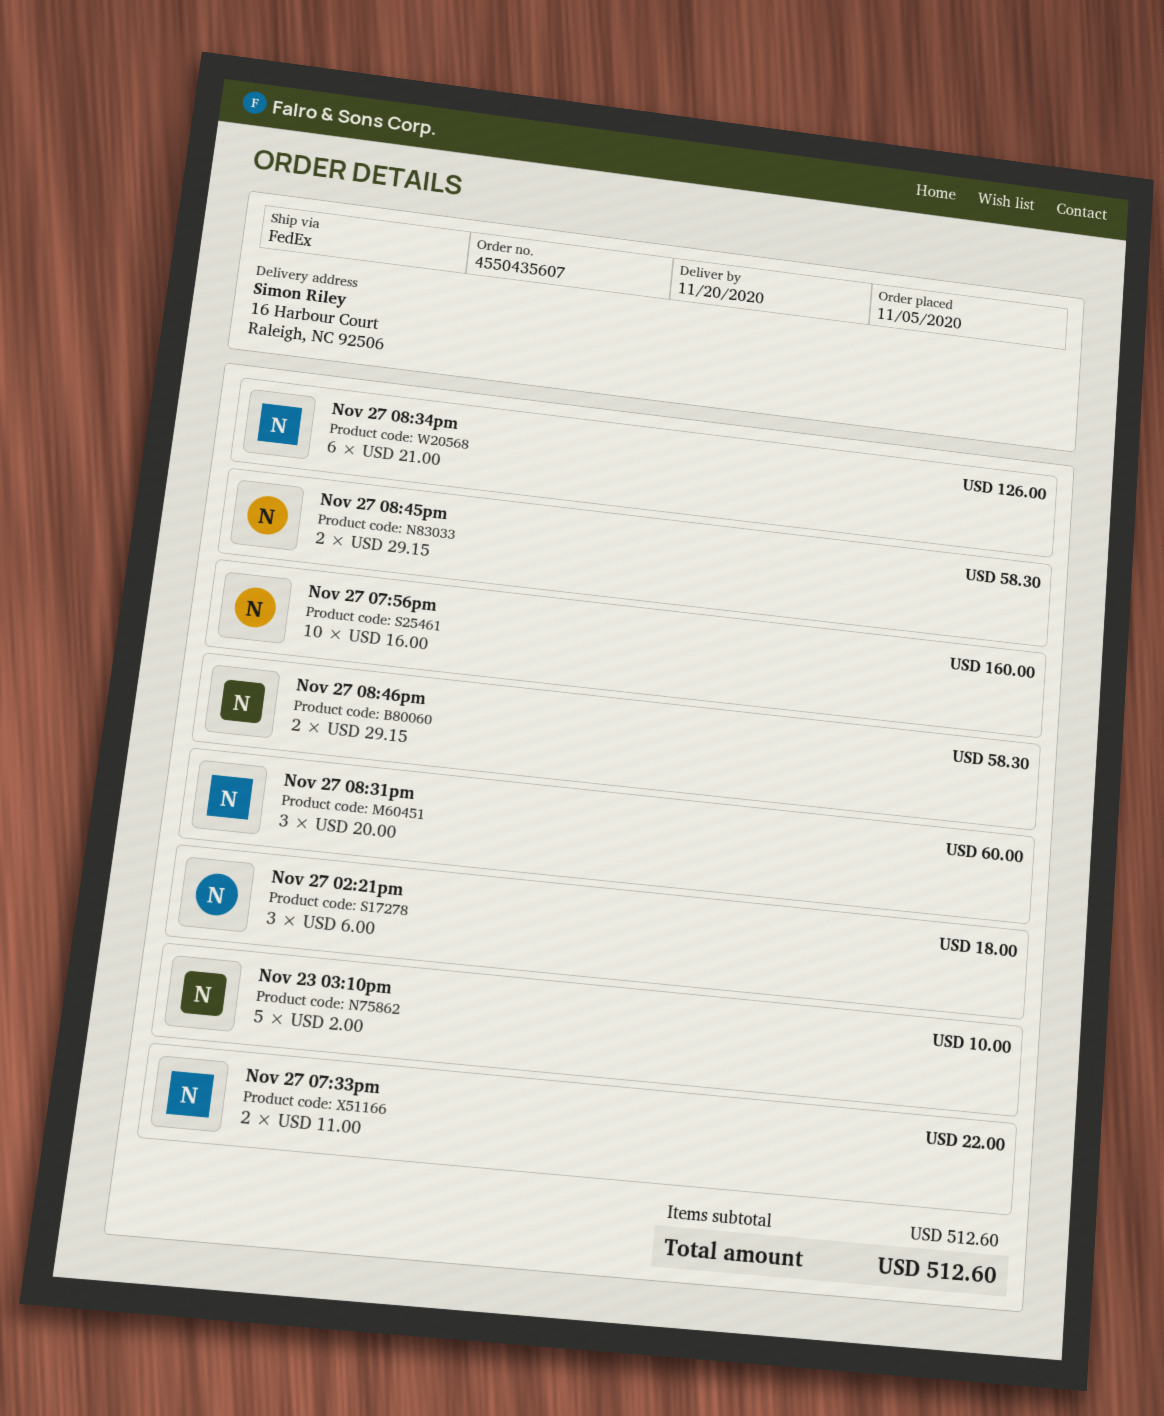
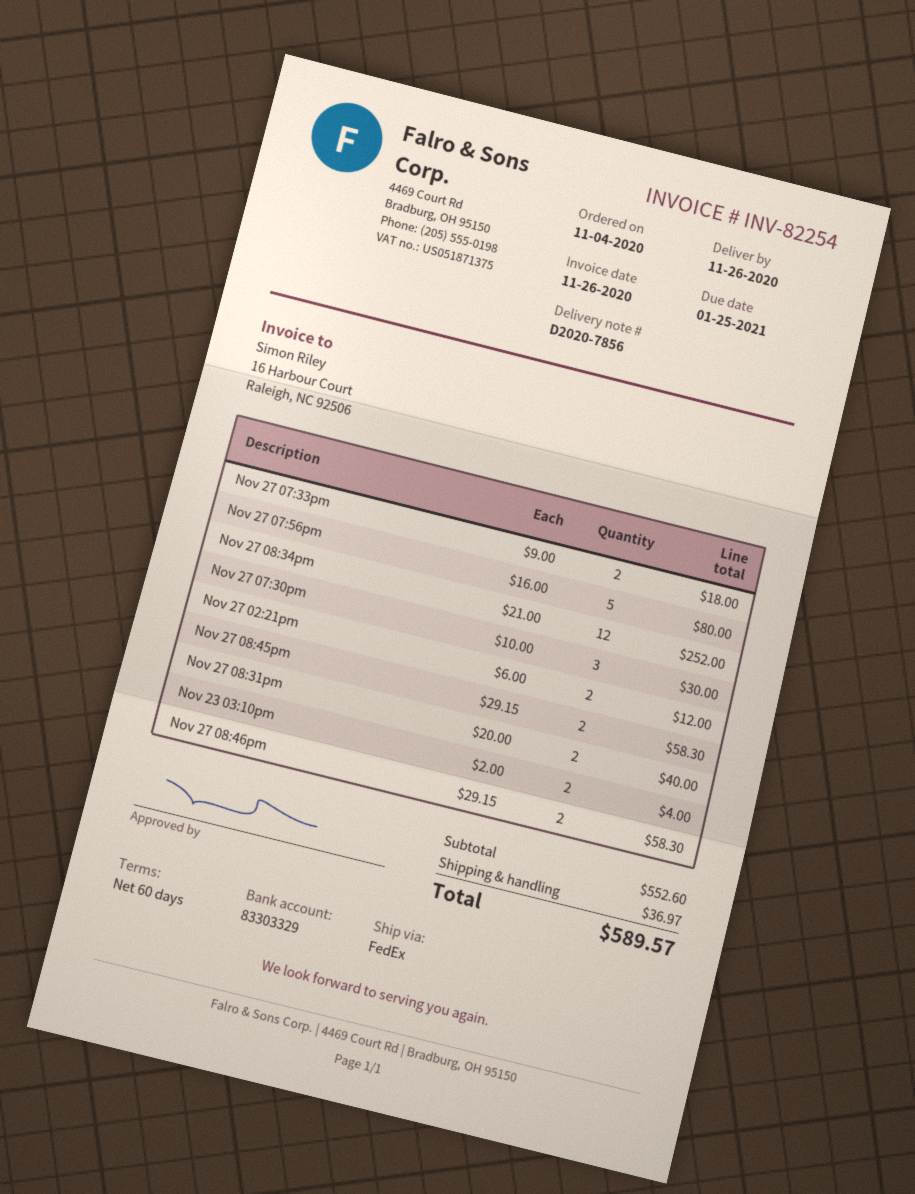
order date: 2020-11-05 -> 2020-11-04
delivery date: 2020-11-20 -> 2020-11-26
Nov 27 08:34pm: 6 x 21.00 = 126.00 -> 12 x 21.00 = 252.00
Nov 27 07:56pm: 10 x 16.00 = 160.00 -> 5 x 16.00 = 80.00
Nov 27 08:31pm: 3 x 20.00 = 60.00 -> 2 x 20.00 = 40.00
Nov 27 02:21pm: 3 x 6.00 = 18.00 -> 2 x 6.00 = 12.00
Nov 23 03:10pm: 5 x 2.00 = 10.00 -> 2 x 2.00 = 4.00
Nov 27 07:33pm: 2 x 11.00 = 22.00 -> 2 x 9.00 = 18.00
Nov 27 07:30pm: none -> 3 x 10.00 = 30.00
subtotal: 512.60 -> 552.60
shipping: none -> 36.97
total: 512.60 -> 589.57

